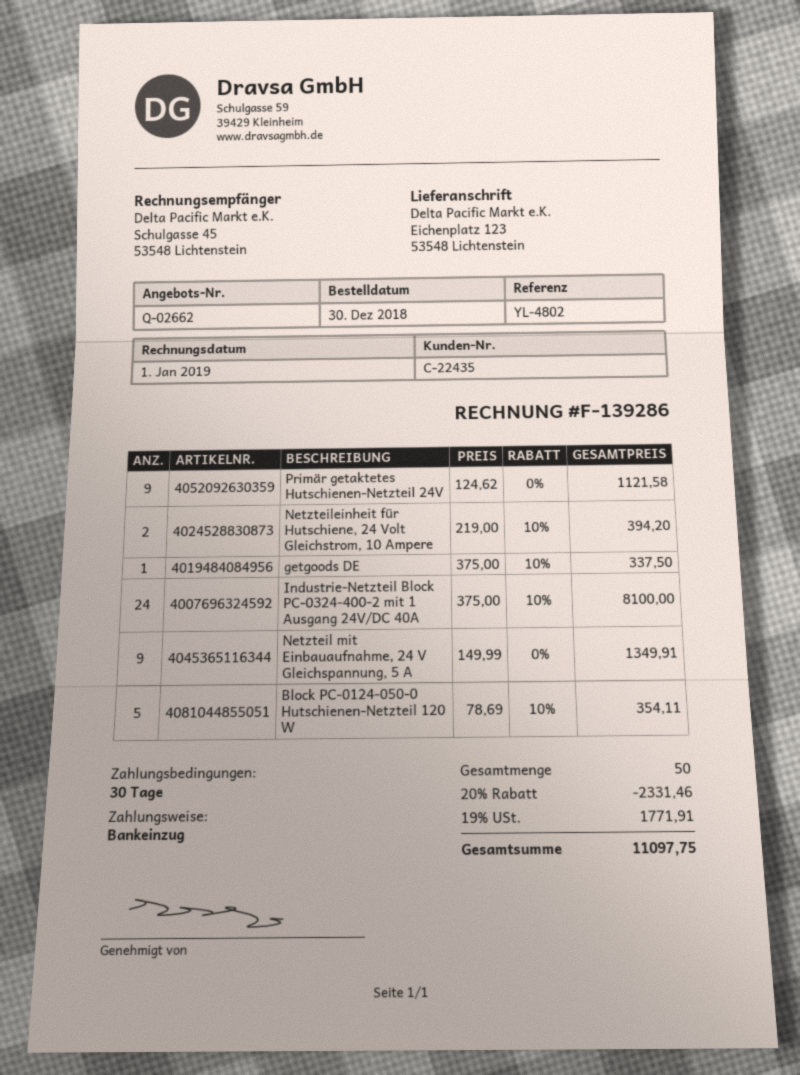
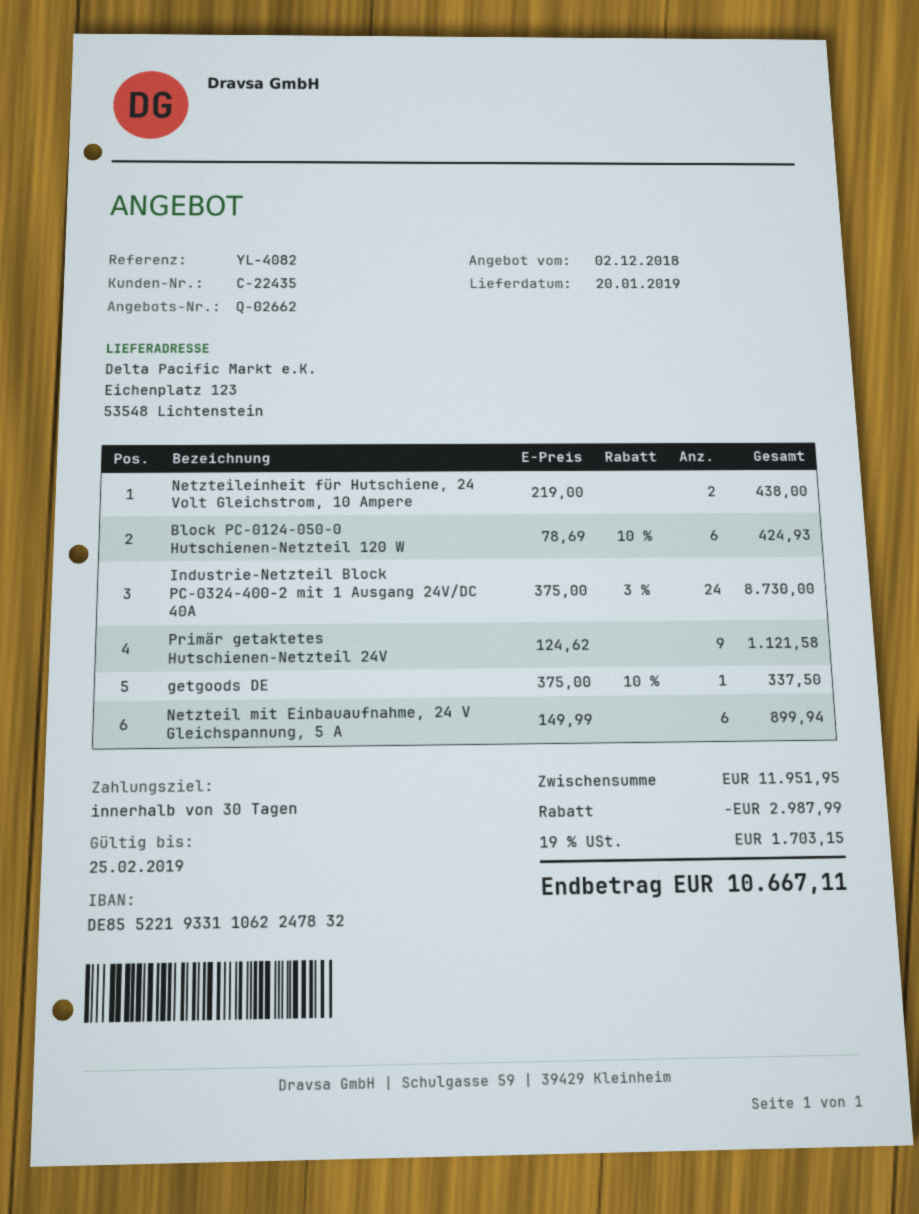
reference: YL-4802 -> YL-4082
Netzteileinheit für Hutschiene, 24 Volt Gleichstrom, 10 Ampere: 2 x 219.00 - 10% = 394.20 -> 2 x 219.00 = 438.00
Industrie-Netzteil Block PC-0324-400-2 mit 1 Ausgang 24V/DC 40A: 24 x 375.00 - 10% = 8100.00 -> 24 x 375.00 - 3% = 8730.00
Netzteil mit Einbauaufnahme, 24 V Gleichspannung, 5 A: 9 x 149.99 = 1349.91 -> 6 x 149.99 = 899.94
Block PC-0124-050-0 Hutschienen-Netzteil 120 W: 5 x 78.69 - 10% = 354.11 -> 6 x 78.69 - 10% = 424.93
discount: 2331.46 -> 2987.99
tax: 19% = 1771.91 -> 19% = 1703.15
total: 11097.75 -> 10667.11

